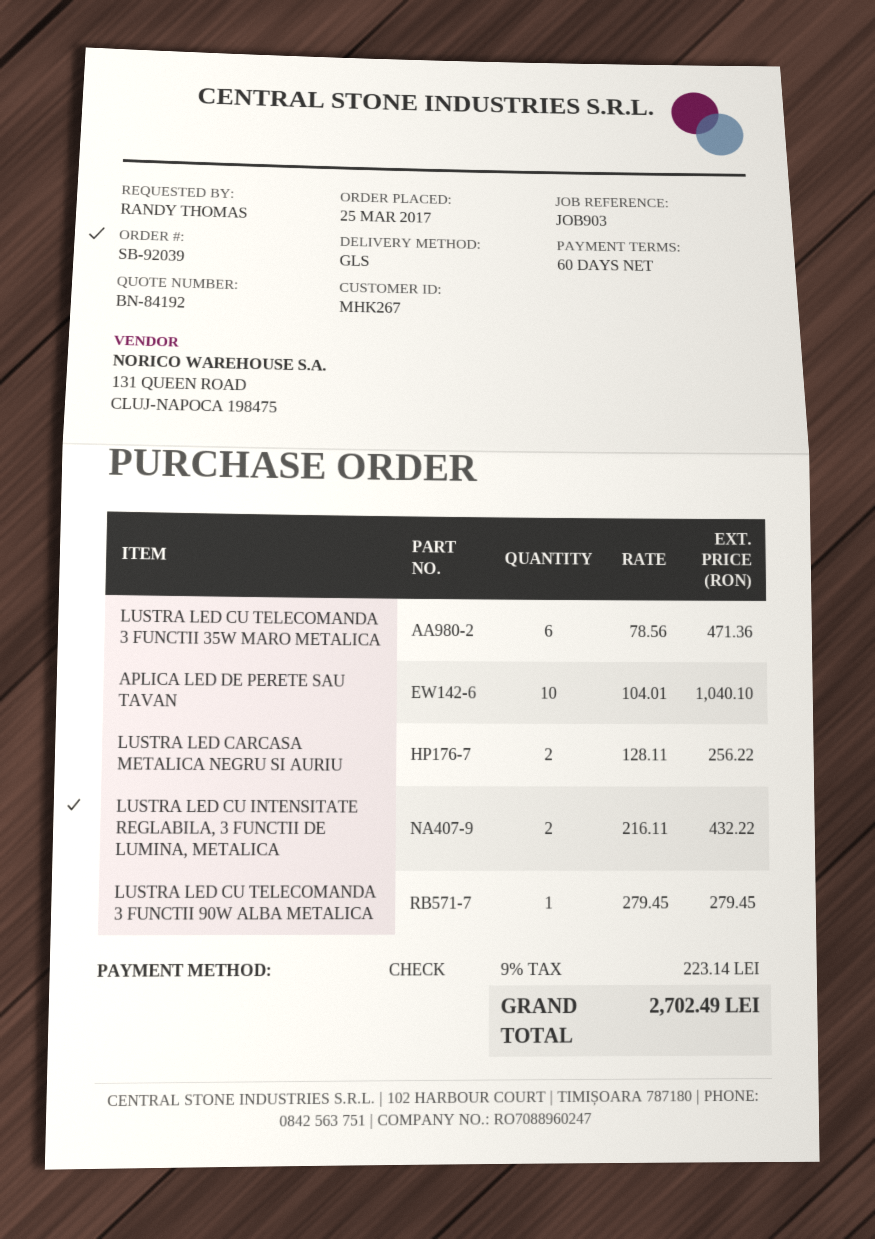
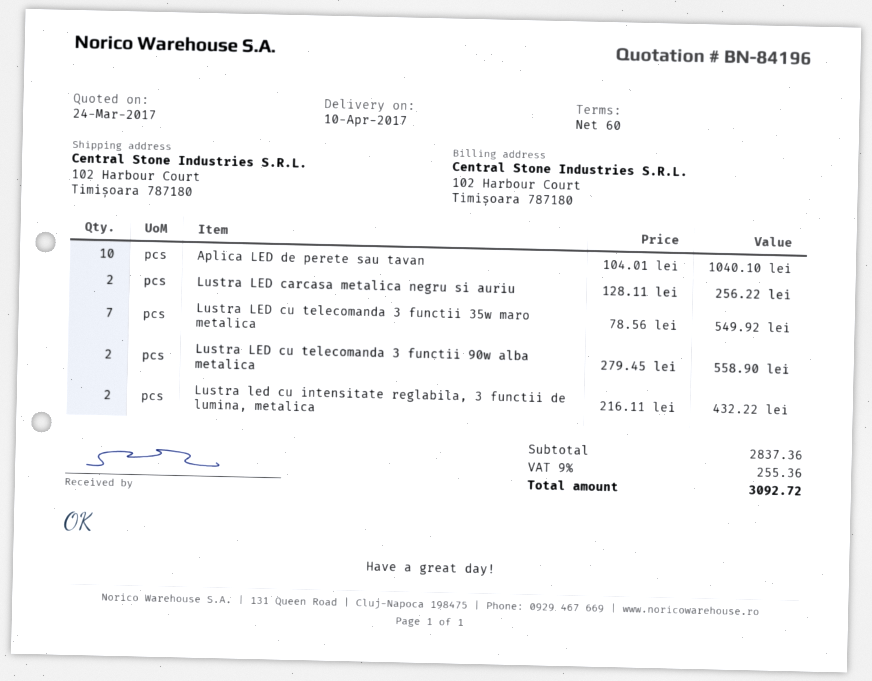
quote number: BN-84192 -> BN-84196
LUSTRA LED CU TELECOMANDA 3 FUNCTII 35W MARO METALICA: 6 x 78.56 = 471.36 -> 7 x 78.56 = 549.92
LUSTRA LED CU TELECOMANDA 3 FUNCTII 90W ALBA METALICA: 1 x 279.45 = 279.45 -> 2 x 279.45 = 558.90
tax: 9% = 223.14 -> 9% = 255.36
total: 2702.49 -> 3092.72

